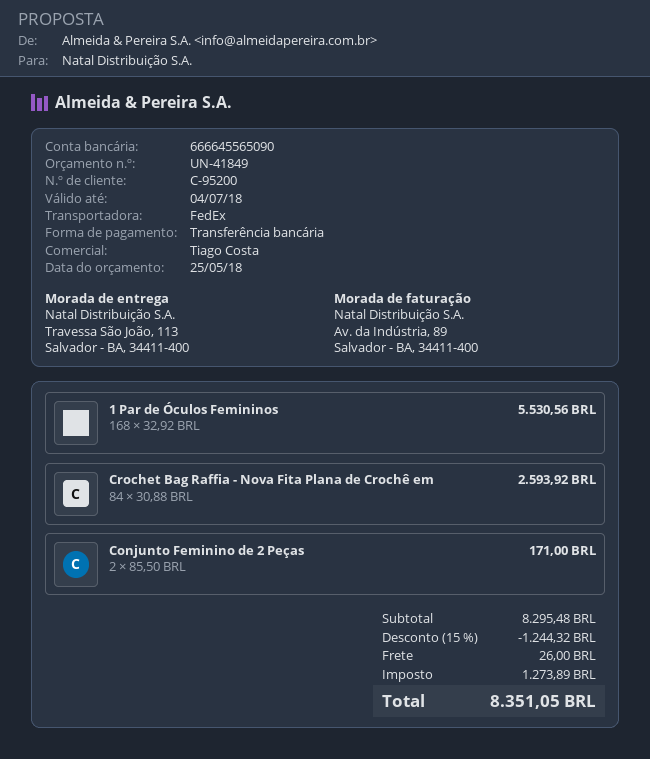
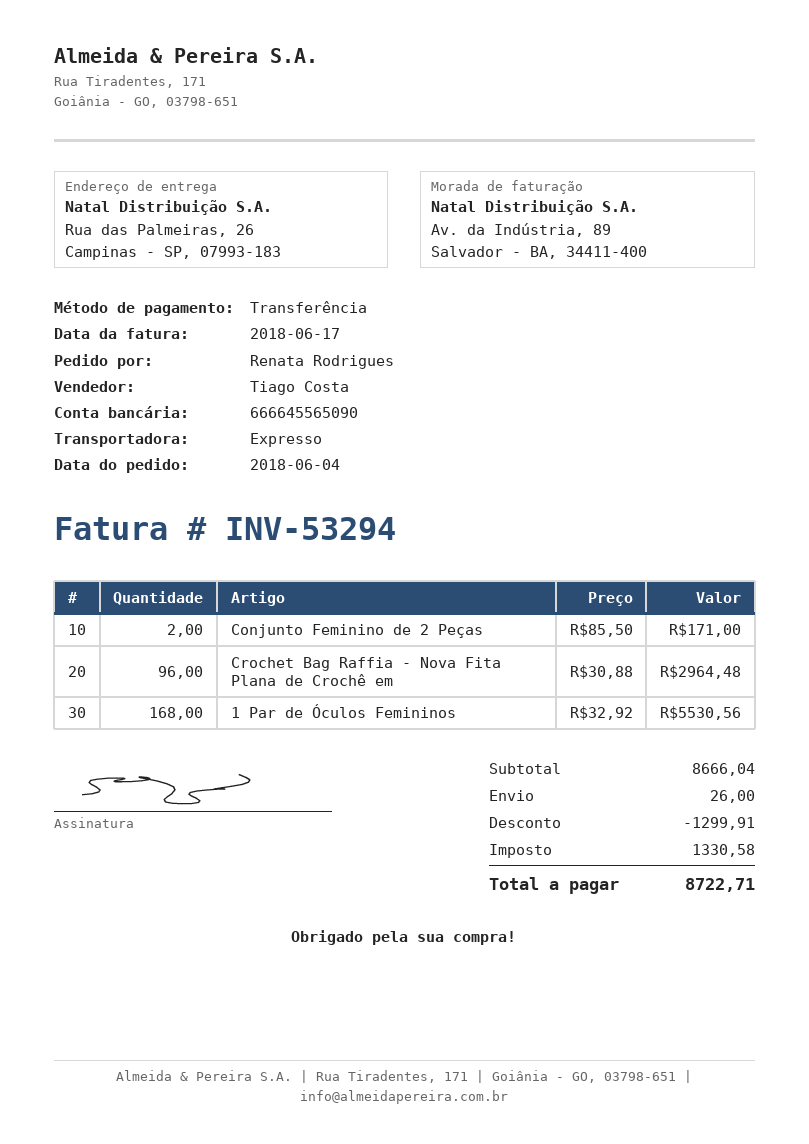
shipping method: FedEx -> express
ship to: Travessa São João, 113, Salvador - BA, 34411-400 -> Rua das Palmeiras, 26, Campinas - SP, 07993-183
Crochet Bag Raffia - Nova Fita Plana de Crochê em: 84 x 30.88 = 2593.92 -> 96 x 30.88 = 2964.48
subtotal: 8295.48 -> 8666.04
discount: 1244.32 -> 1299.91
tax: 1273.89 -> 1330.58
total: 8351.05 -> 8722.71

